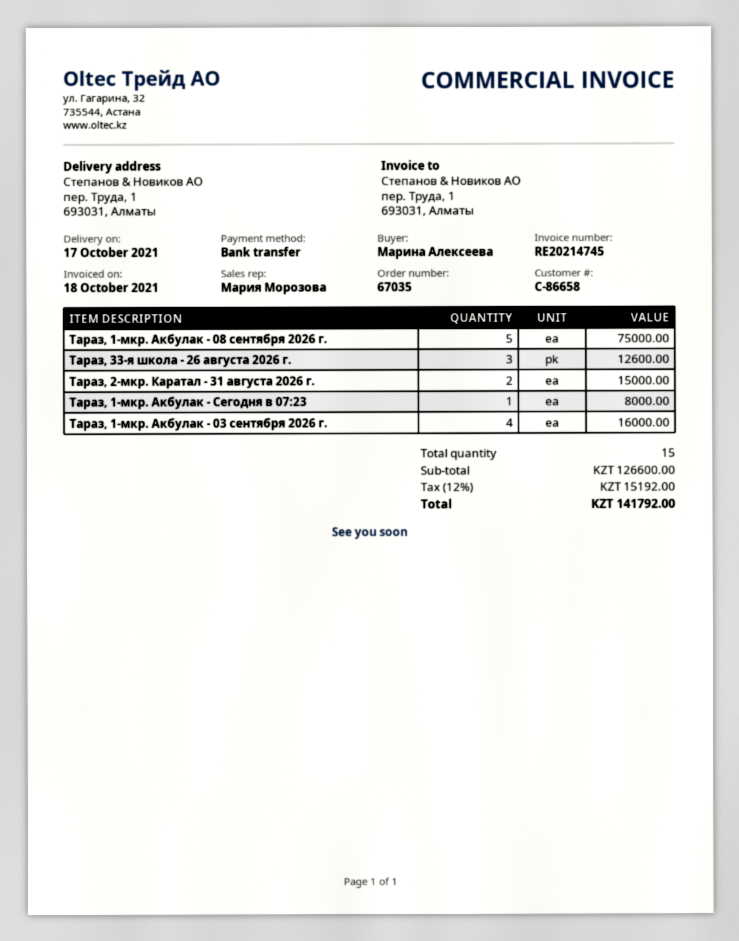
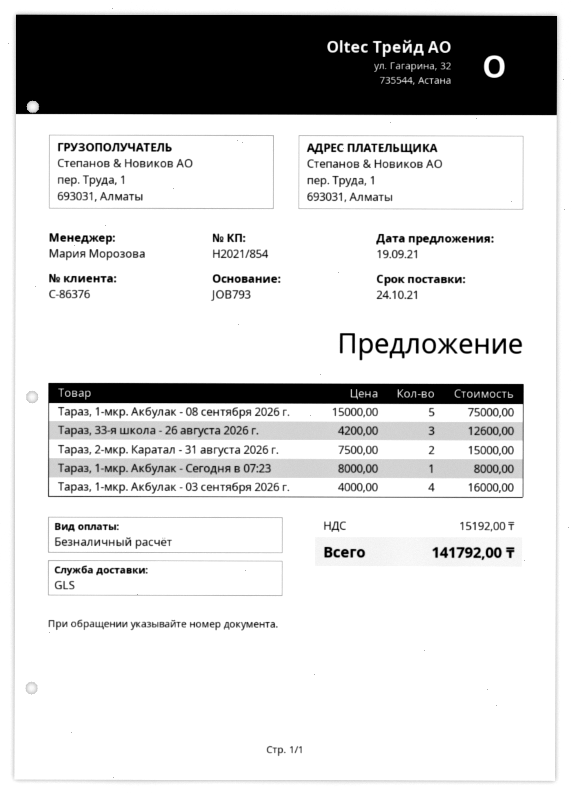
delivery date: 2021-10-17 -> 2021-10-24
customer number: C-86658 -> C-86376

